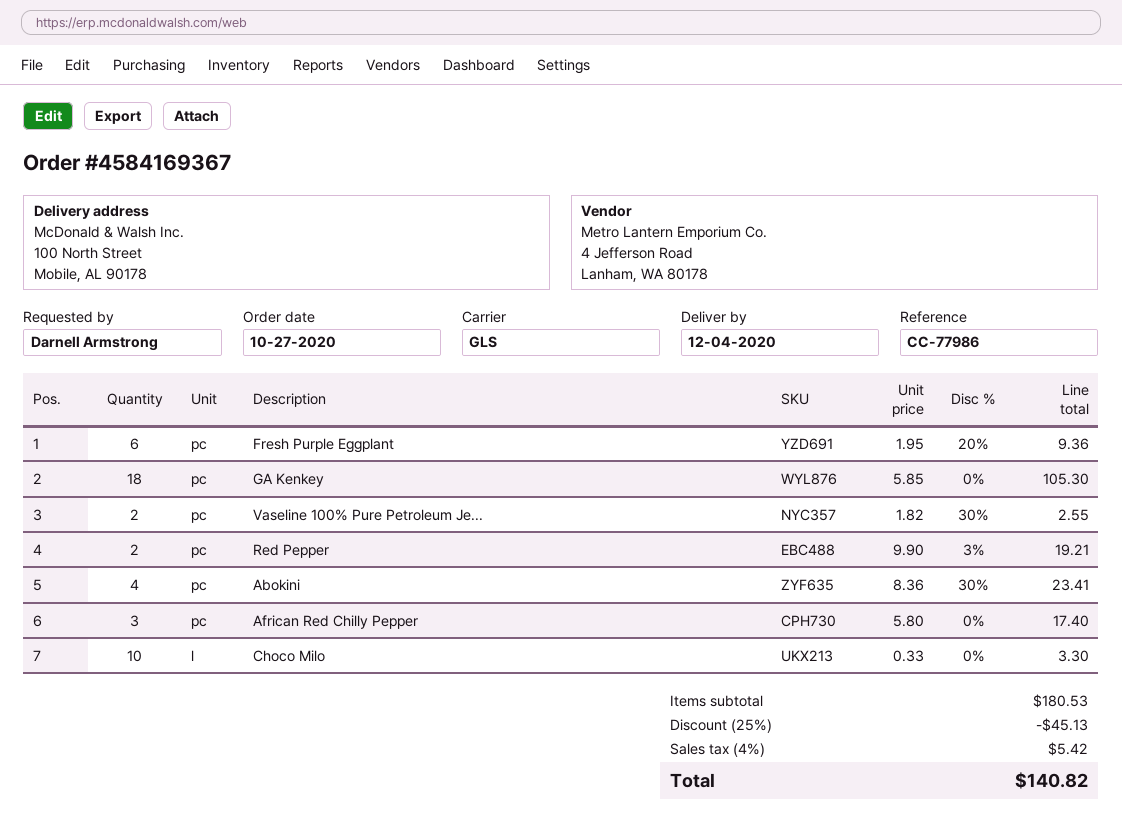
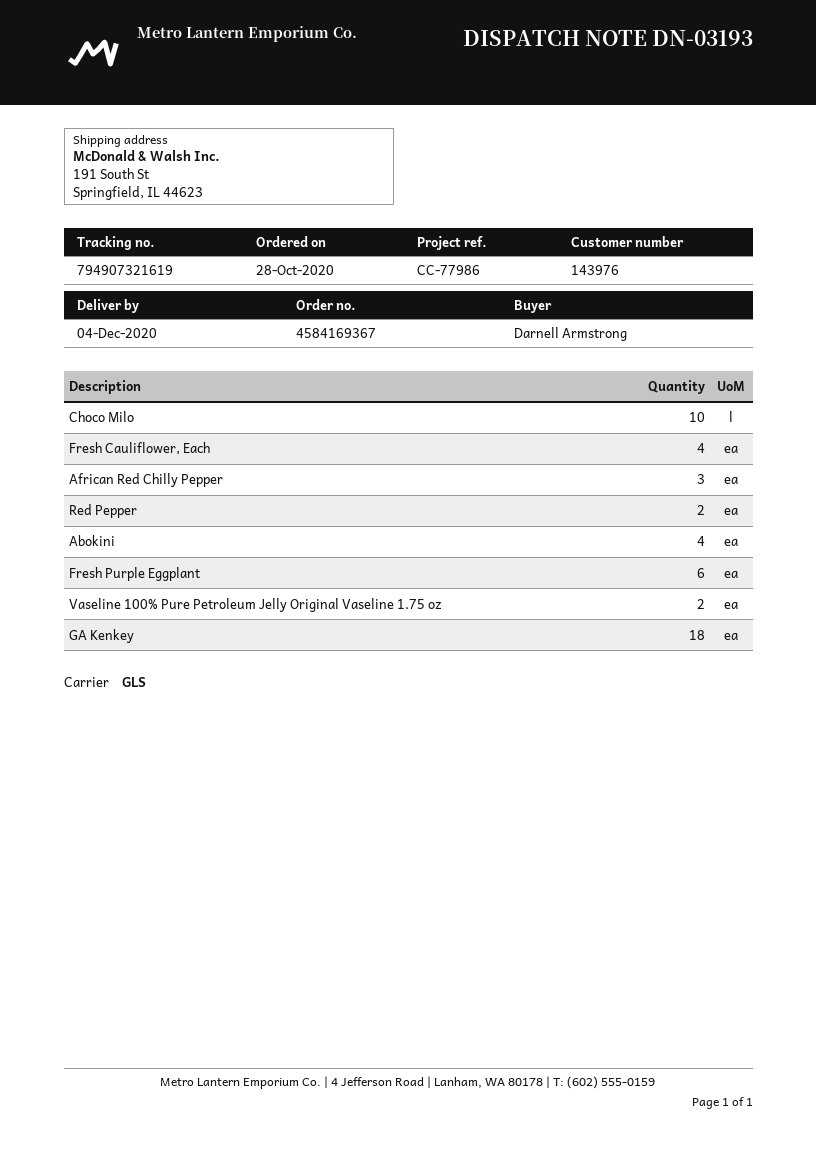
order date: 2020-10-27 -> 2020-10-28
ship to: 100 North Street, Mobile, AL 90178 -> 191 South St, Springfield, IL 44623
Fresh Cauliflower, Each: none -> 4

